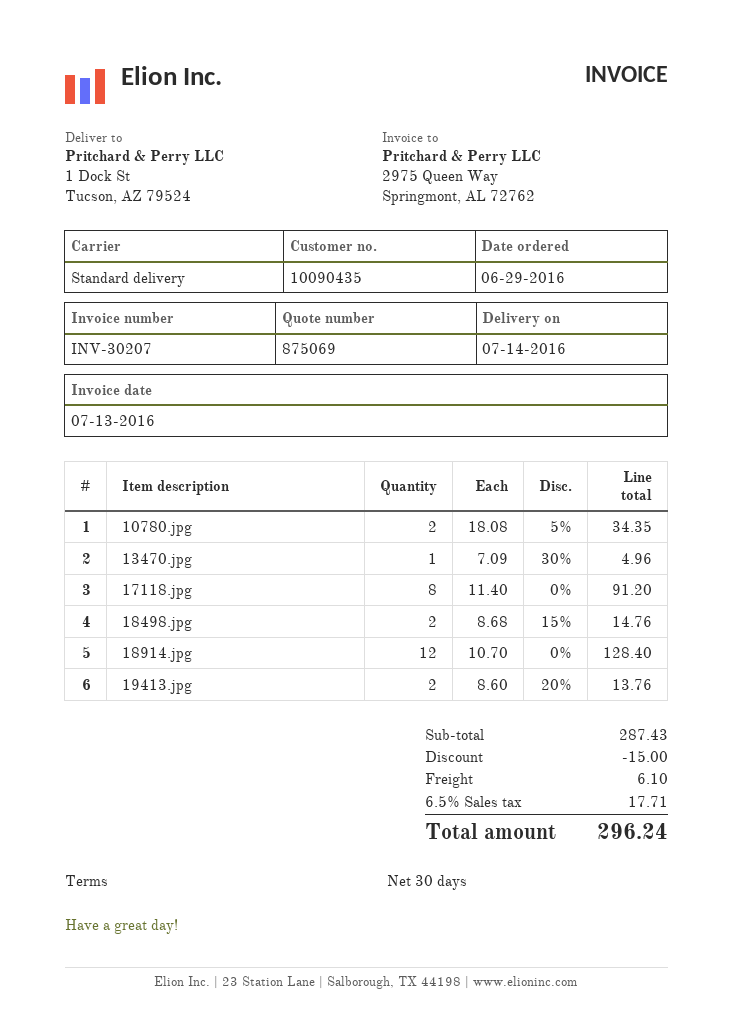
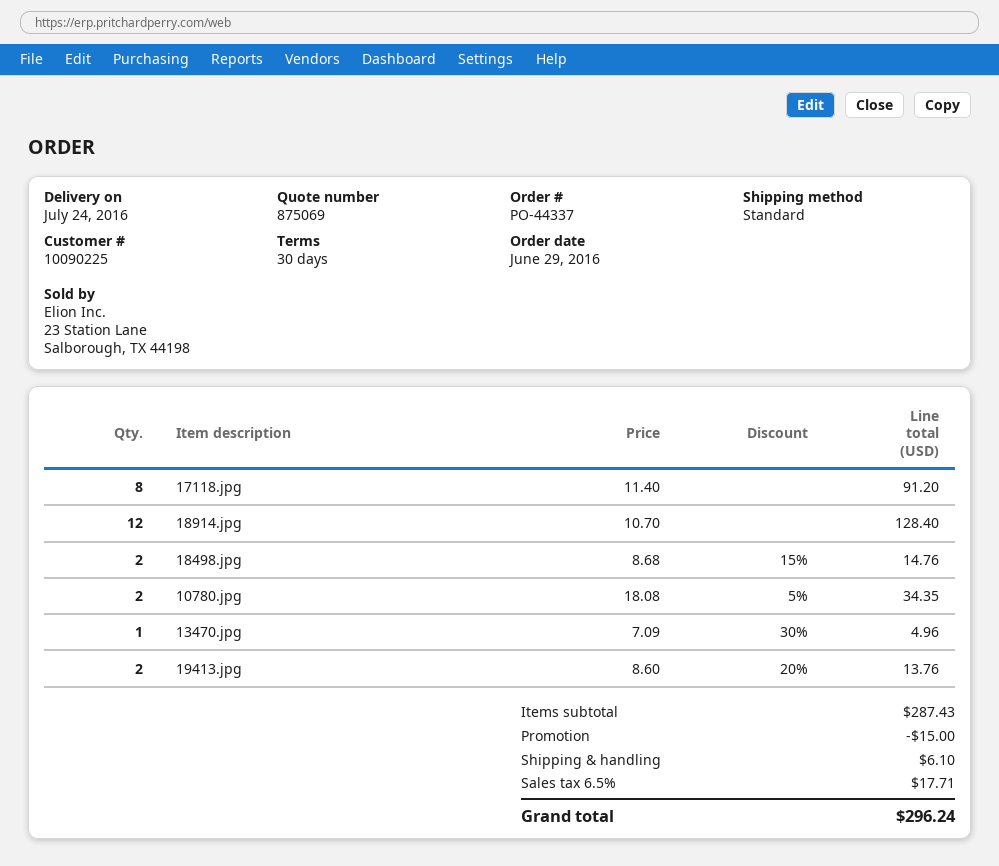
delivery date: 2016-07-14 -> 2016-07-24
customer number: 10090435 -> 10090225

